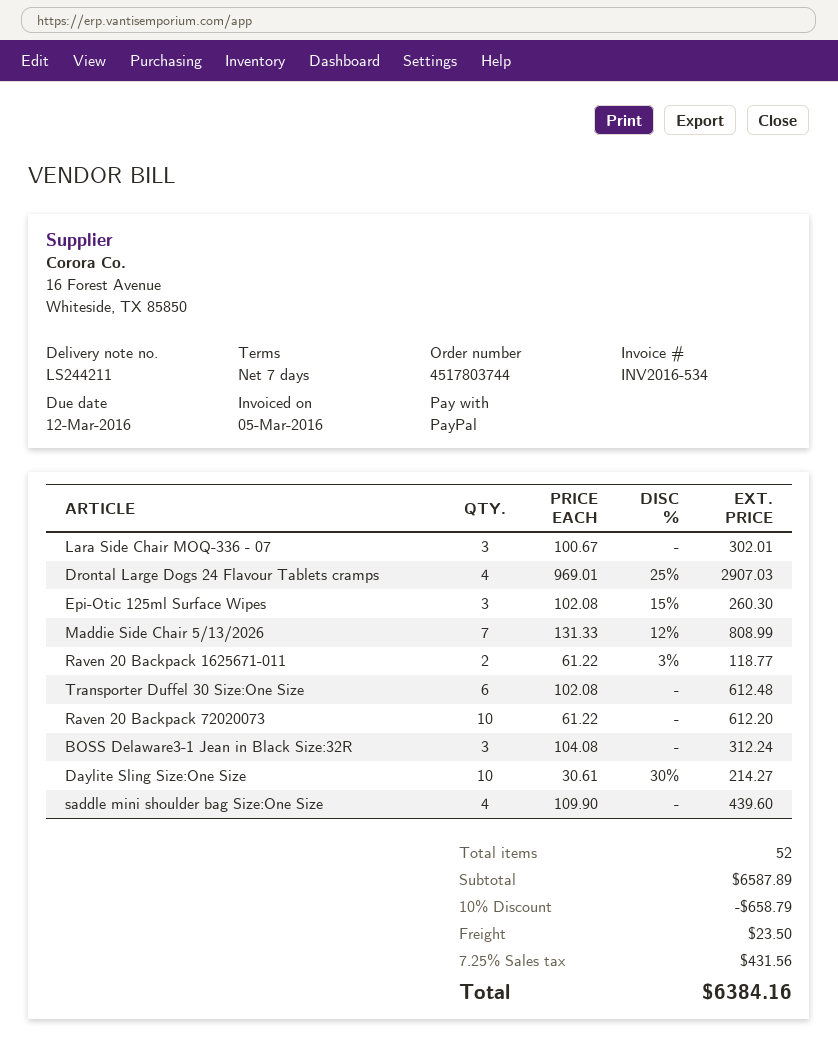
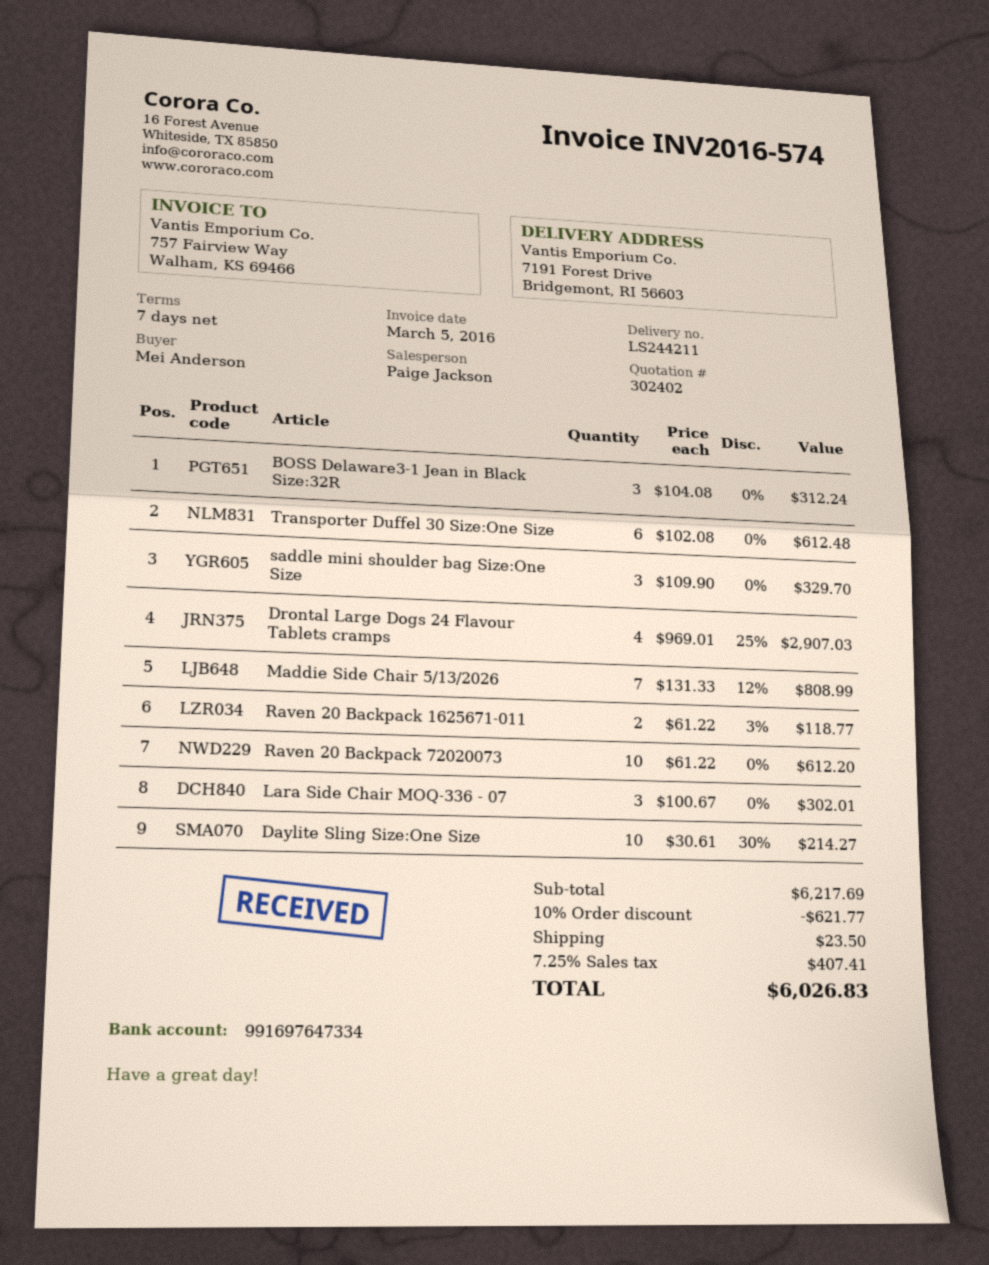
invoice number: INV2016-534 -> INV2016-574
Epi-Otic 125ml Surface Wipes: 3 x 102.08 - 15% = 260.30 -> none
saddle mini shoulder bag Size:One Size: 4 x 109.90 = 439.60 -> 3 x 109.90 = 329.70
subtotal: 6587.89 -> 6217.69
discount: 10% = 658.79 -> 10% = 621.77
tax: 7.25% = 431.56 -> 7.25% = 407.41
total: 6384.16 -> 6026.83

